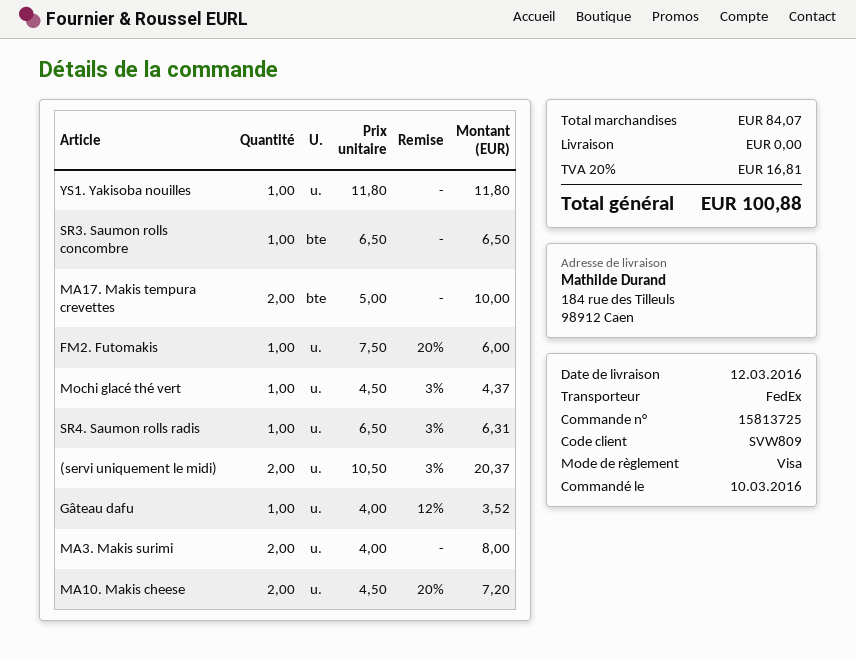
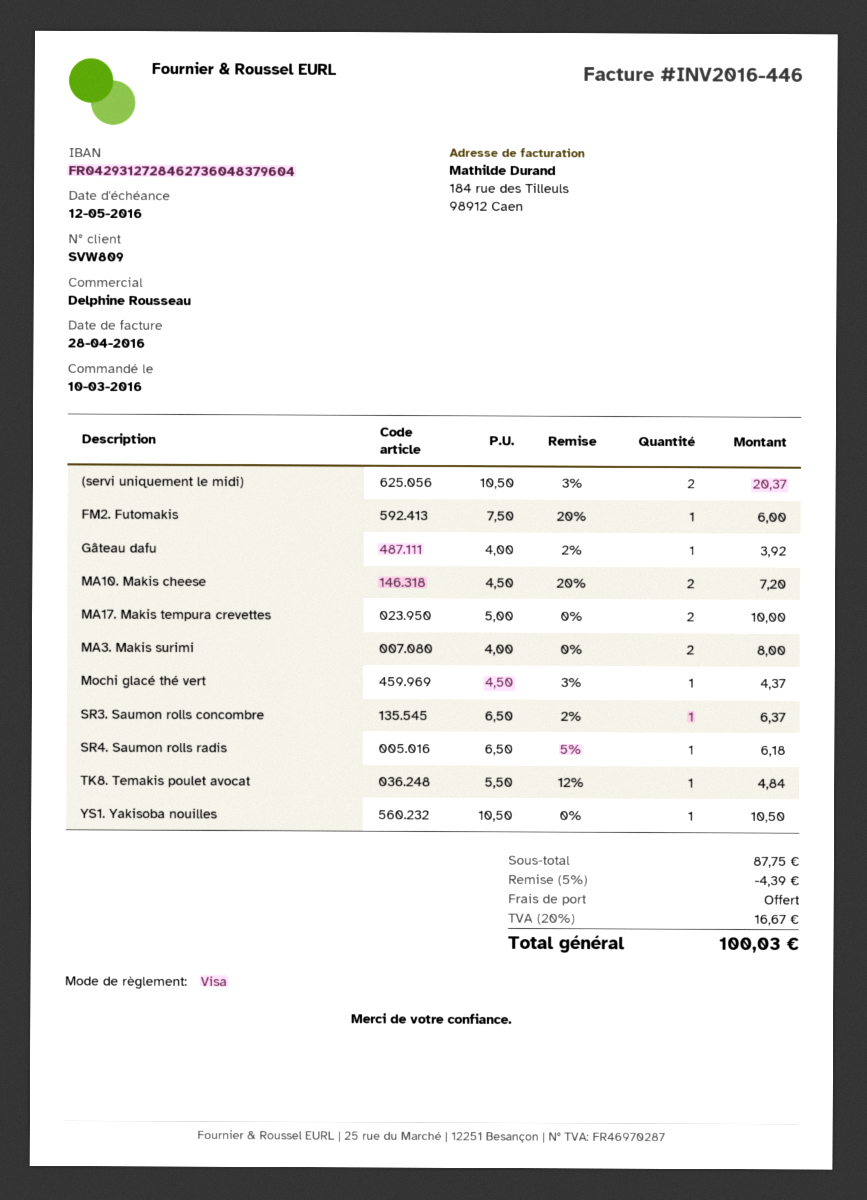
YS1. Yakisoba nouilles: 1 x 11.80 = 11.80 -> 1 x 10.50 = 10.50
SR3. Saumon rolls concombre: 1 x 6.50 = 6.50 -> 1 x 6.50 - 2% = 6.37
SR4. Saumon rolls radis: 1 x 6.50 - 3% = 6.31 -> 1 x 6.50 - 5% = 6.18
Gâteau dafu: 1 x 4.00 - 12% = 3.52 -> 1 x 4.00 - 2% = 3.92
TK8. Temakis poulet avocat: none -> 1 x 5.50 - 12% = 4.84
subtotal: 84.07 -> 87.75
discount: none -> 5% = 4.39
tax: 20% = 16.81 -> 20% = 16.67
total: 100.88 -> 100.03

